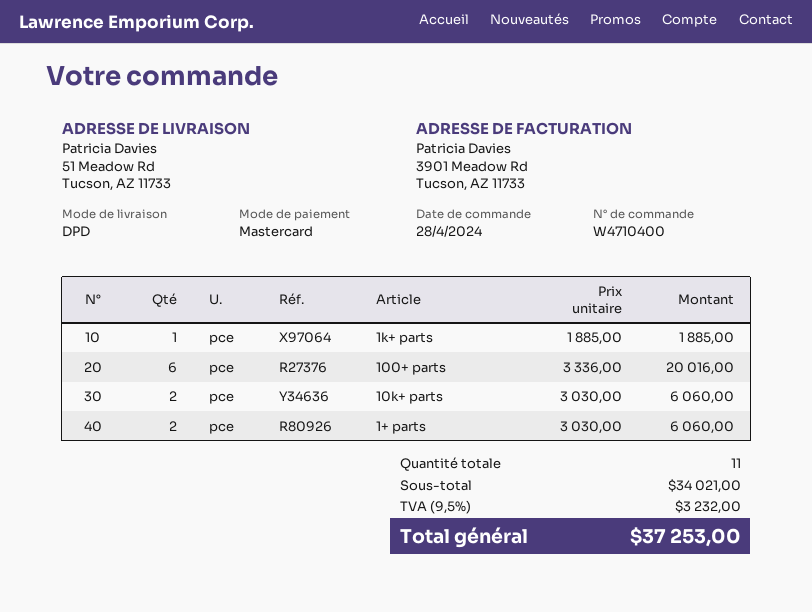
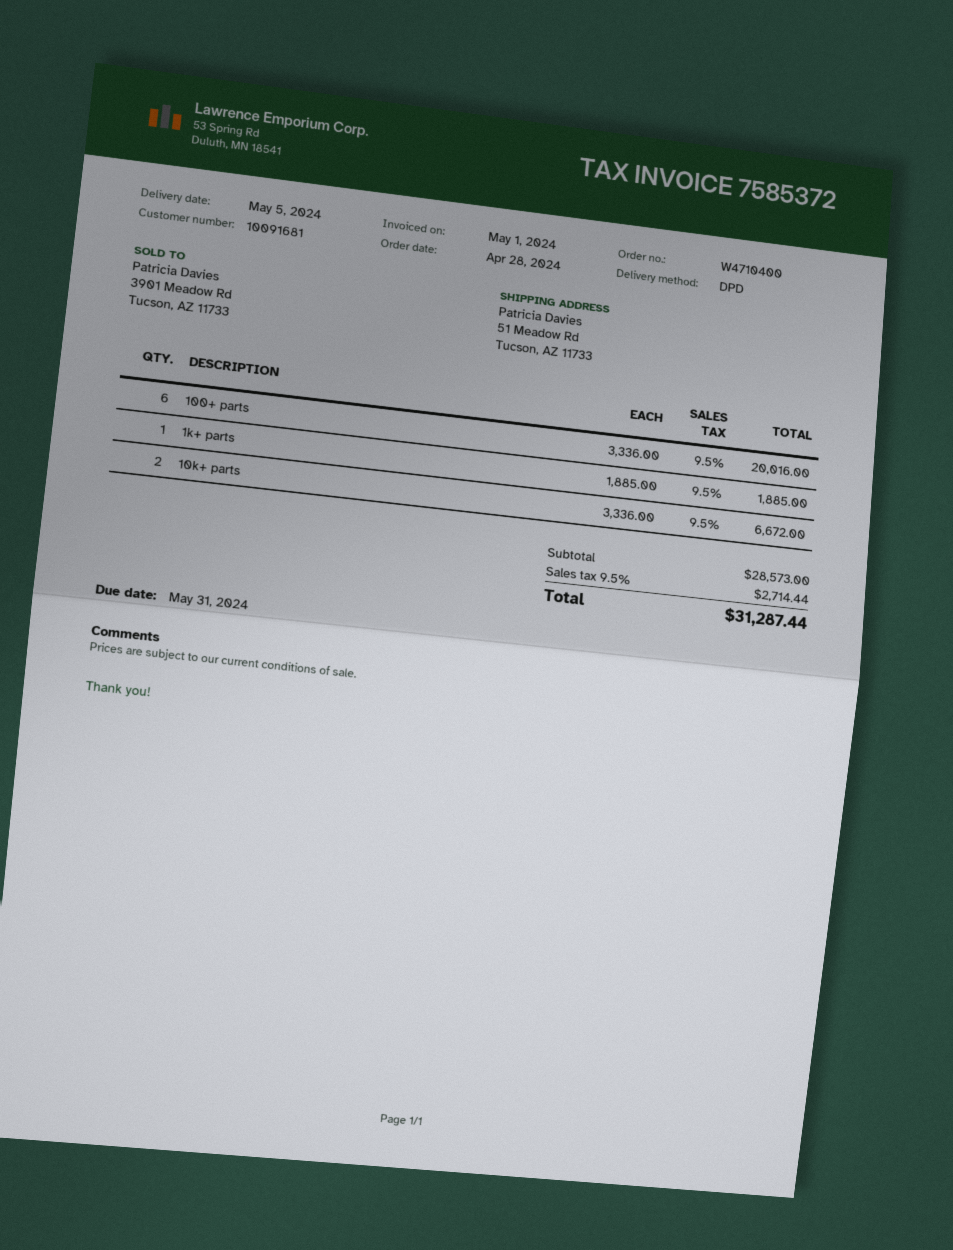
10k+ parts: 2 x 3030.00 = 6060.00 -> 2 x 3336.00 = 6672.00
1+ parts: 2 x 3030.00 = 6060.00 -> none
subtotal: 34021.00 -> 28573.00
tax: 9.5% = 3232.00 -> 9.5% = 2714.44
total: 37253.00 -> 31287.44

